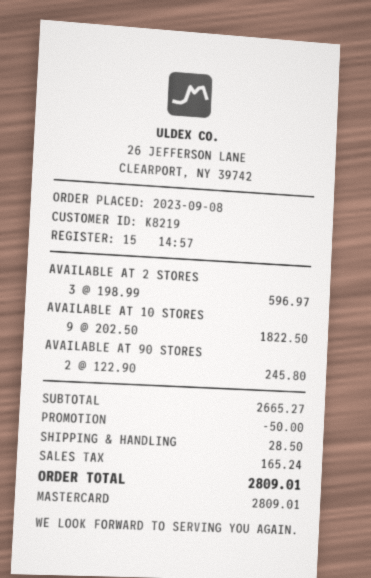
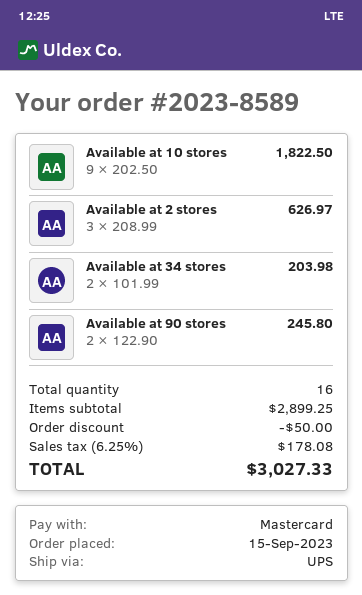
order date: 2023-09-08 -> 2023-09-15
AVAILABLE AT 2 STORES: 3 x 198.99 = 596.97 -> 3 x 208.99 = 626.97
Available at 34 stores: none -> 2 x 101.99 = 203.98
subtotal: 2665.27 -> 2899.25
shipping: 28.50 -> none
tax: 165.24 -> 178.08
total: 2809.01 -> 3027.33

